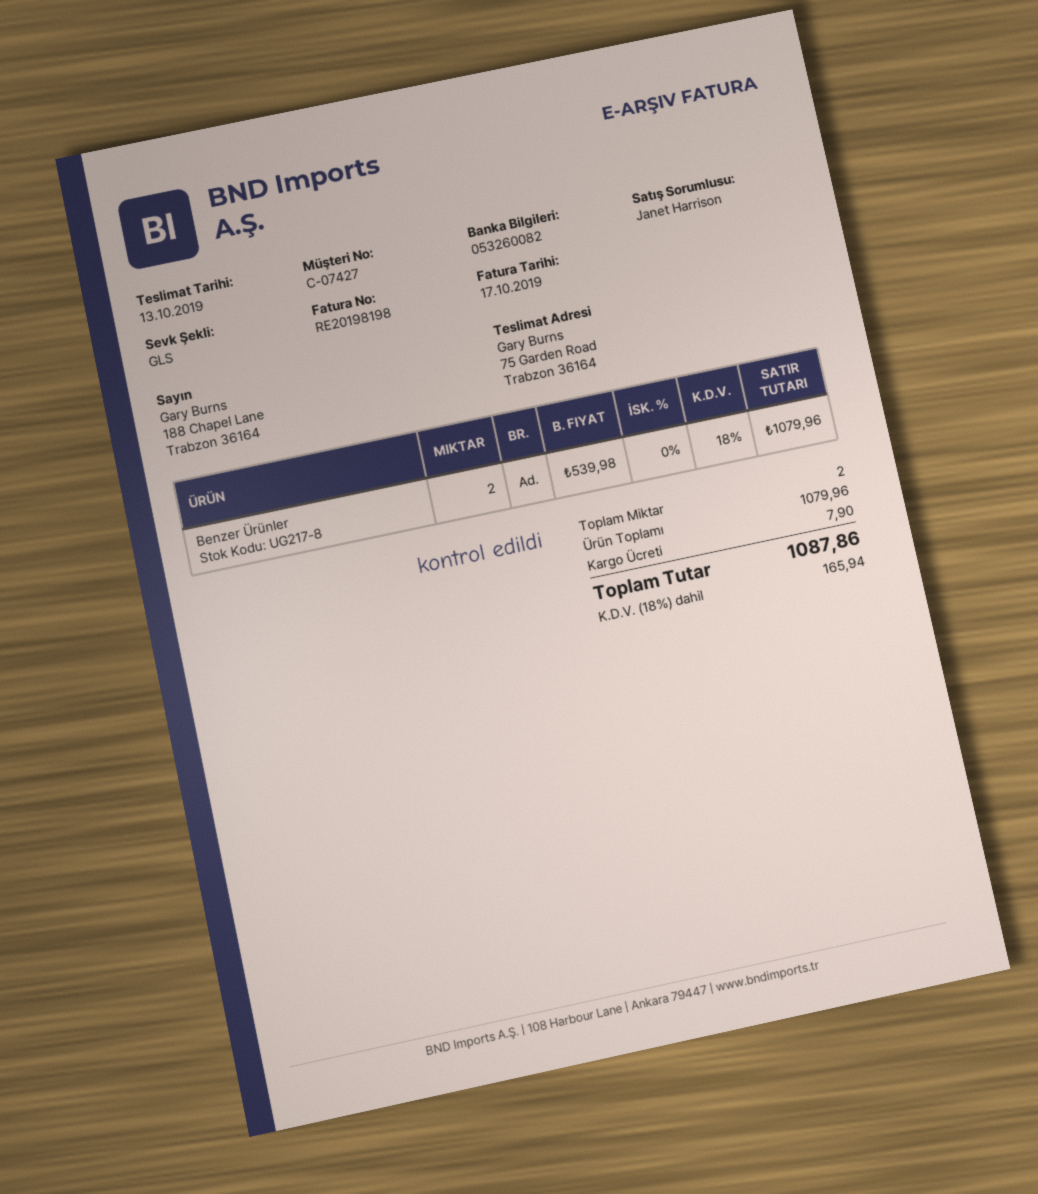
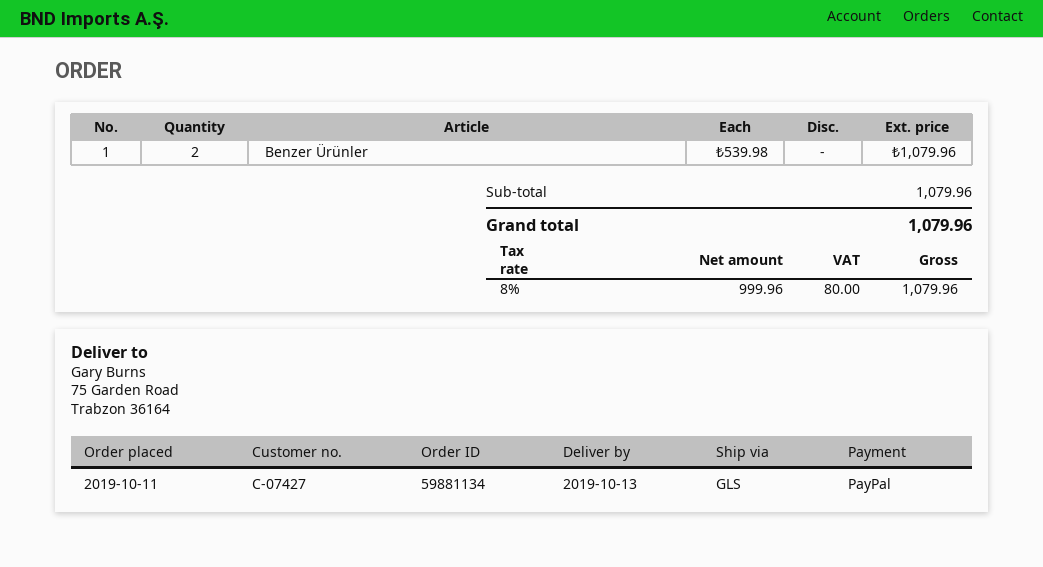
shipping: 7.90 -> none
tax: 18% = 165.94 -> 8% = 80.00
total: 1087.86 -> 1079.96

